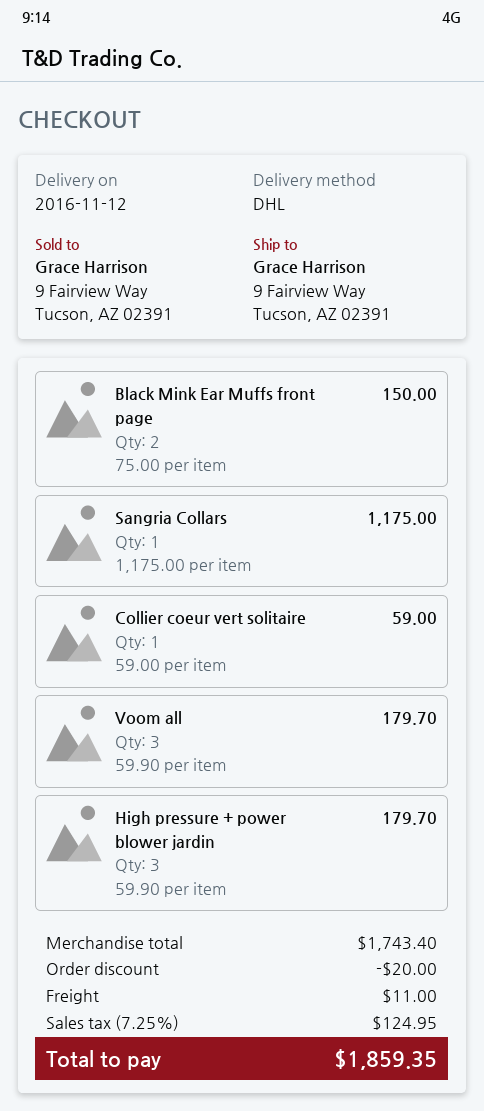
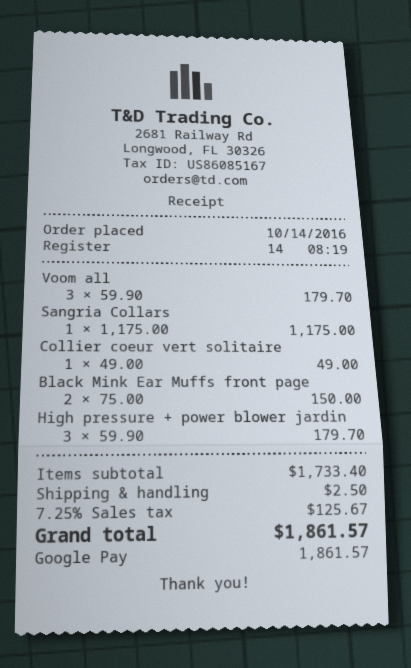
Collier coeur vert solitaire: 1 x 59.00 = 59.00 -> 1 x 49.00 = 49.00
subtotal: 1743.40 -> 1733.40
discount: 20.00 -> none
shipping: 11.00 -> 2.50
tax: 7.25% = 124.95 -> 7.25% = 125.67
total: 1859.35 -> 1861.57

